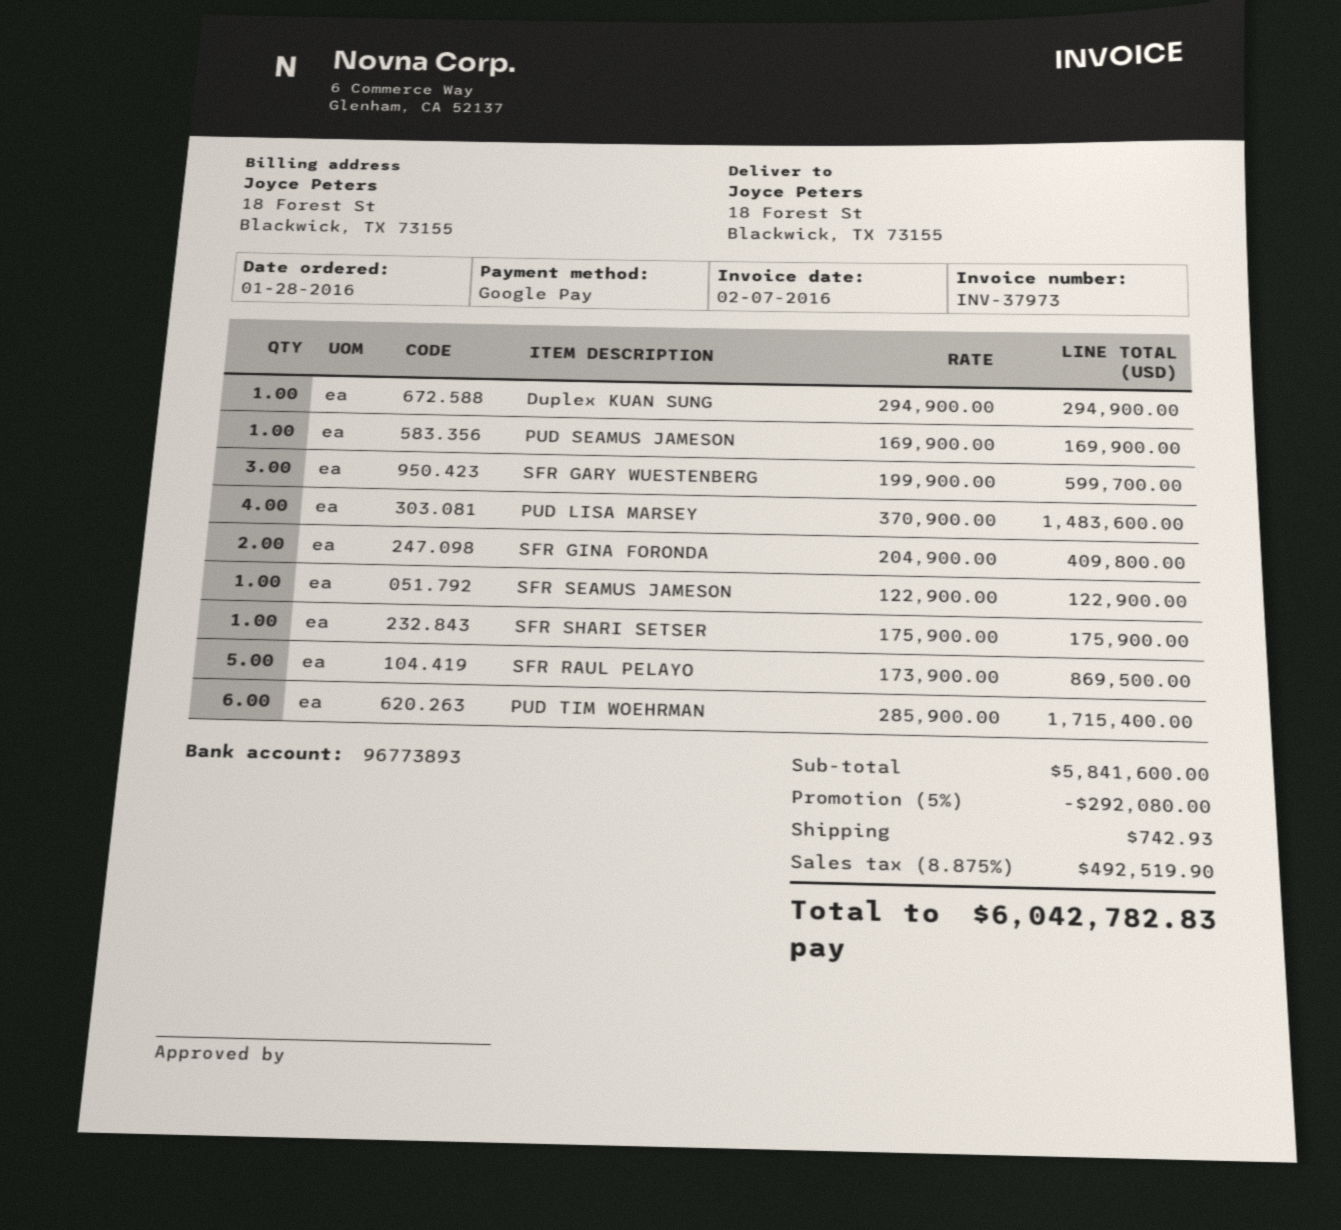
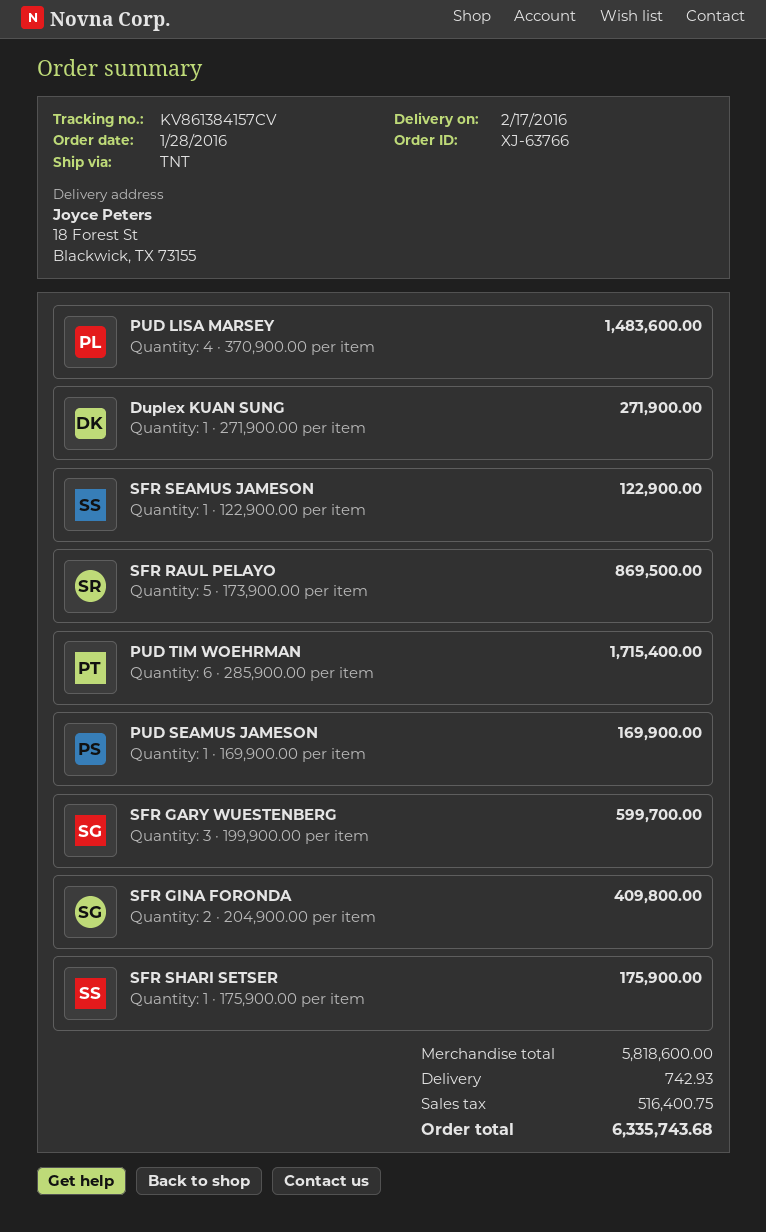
Duplex KUAN SUNG: 1 x 294900.00 = 294900.00 -> 1 x 271900.00 = 271900.00
subtotal: 5841600.00 -> 5818600.00
discount: 5% = 292080.00 -> none
tax: 492519.90 -> 516400.75
total: 6042782.83 -> 6335743.68

